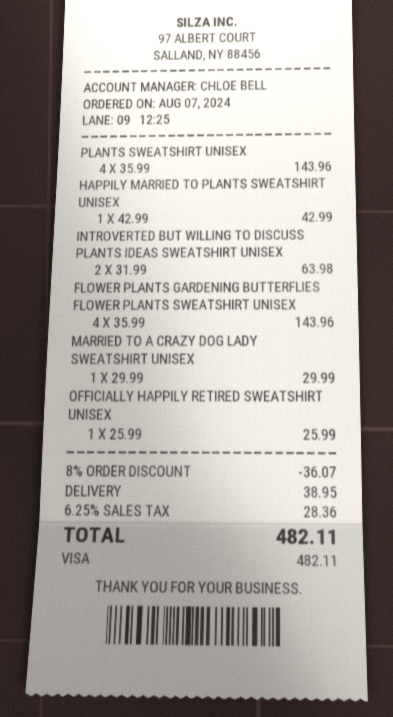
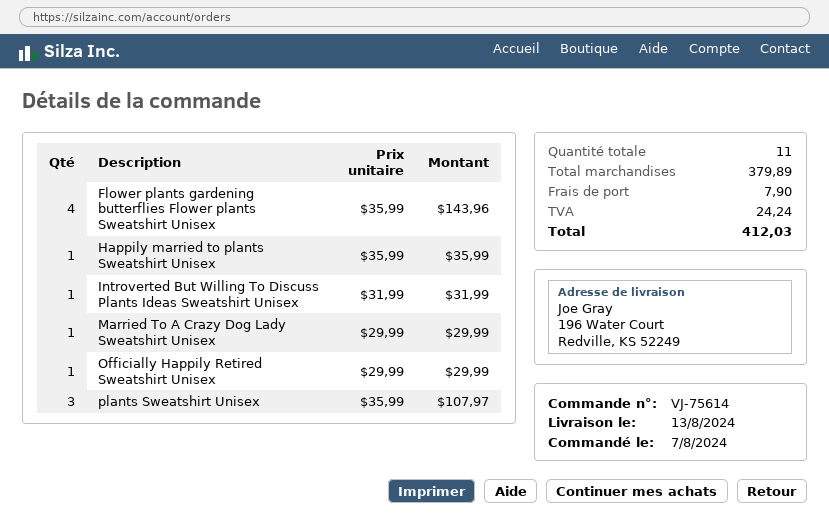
PLANTS SWEATSHIRT UNISEX: 4 x 35.99 = 143.96 -> 3 x 35.99 = 107.97
HAPPILY MARRIED TO PLANTS SWEATSHIRT UNISEX: 1 x 42.99 = 42.99 -> 1 x 35.99 = 35.99
INTROVERTED BUT WILLING TO DISCUSS PLANTS IDEAS SWEATSHIRT UNISEX: 2 x 31.99 = 63.98 -> 1 x 31.99 = 31.99
OFFICIALLY HAPPILY RETIRED SWEATSHIRT UNISEX: 1 x 25.99 = 25.99 -> 1 x 29.99 = 29.99
discount: 8% = 36.07 -> none
shipping: 38.95 -> 7.90
tax: 28.36 -> 24.24
total: 482.11 -> 412.03

